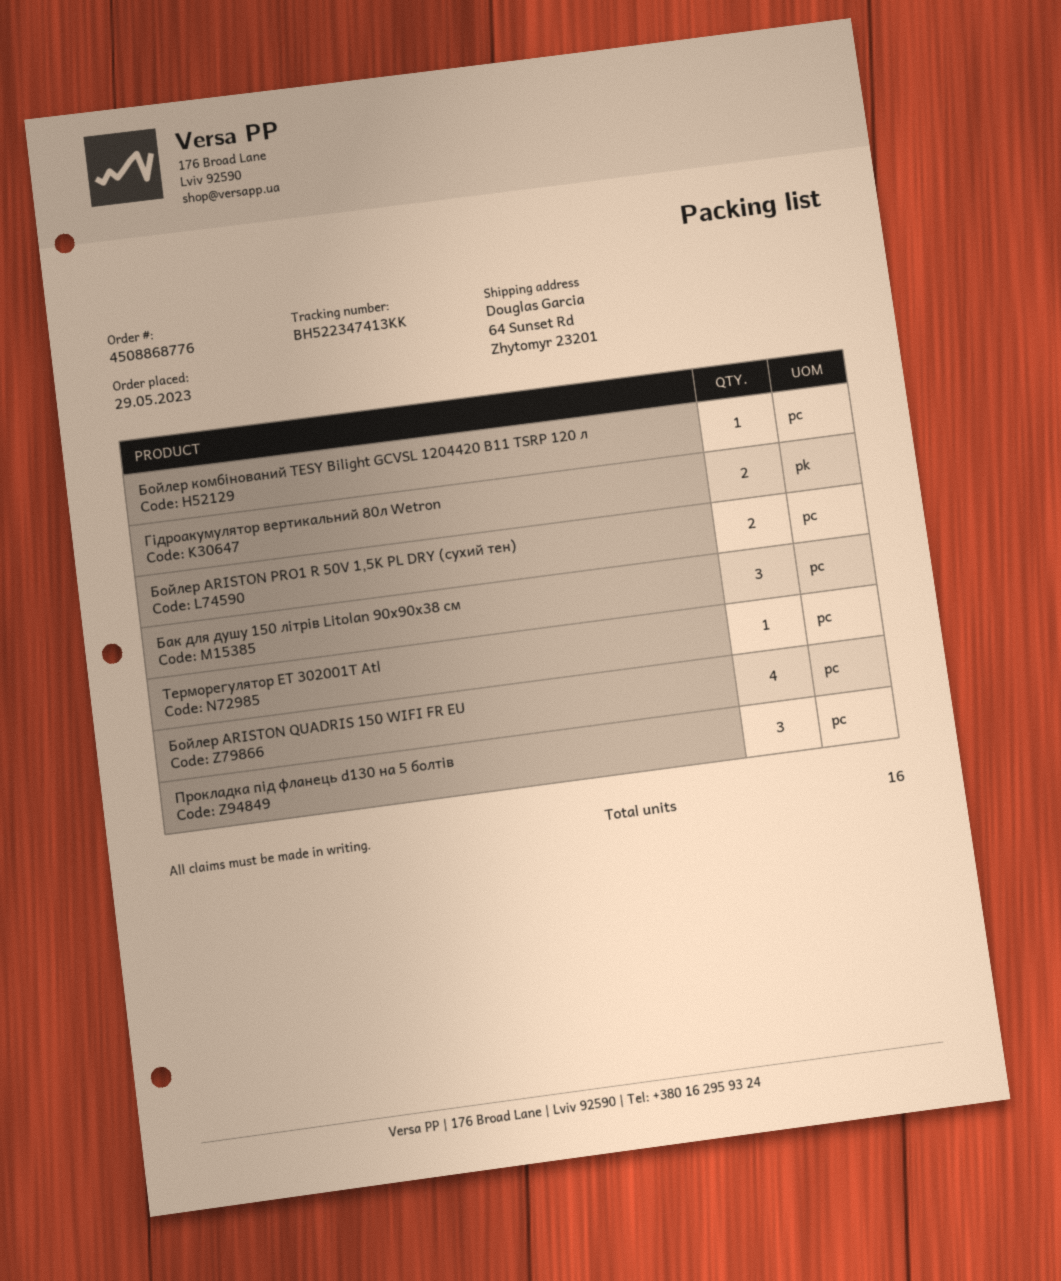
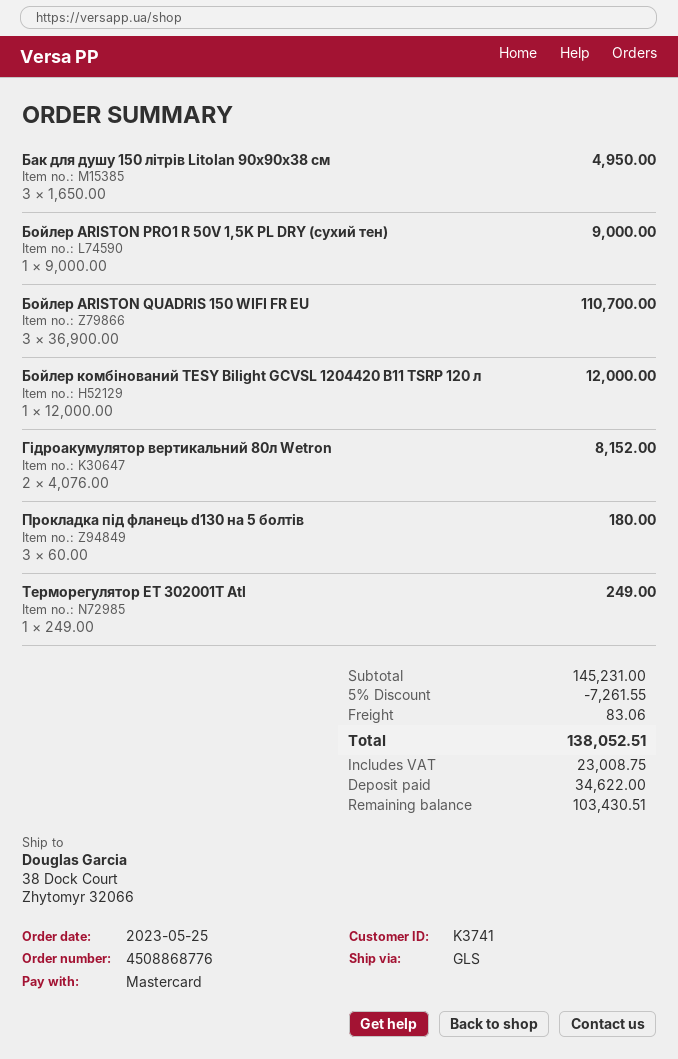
order date: 2023-05-29 -> 2023-05-25
ship to: 64 Sunset Rd, Zhytomyr 23201 -> 38 Dock Court, Zhytomyr 32066
Бойлер ARISTON PRO1 R 50V 1,5K PL DRY (сухий тен): 2 -> 1
Бойлер ARISTON QUADRIS 150 WIFI FR EU: 4 -> 3

